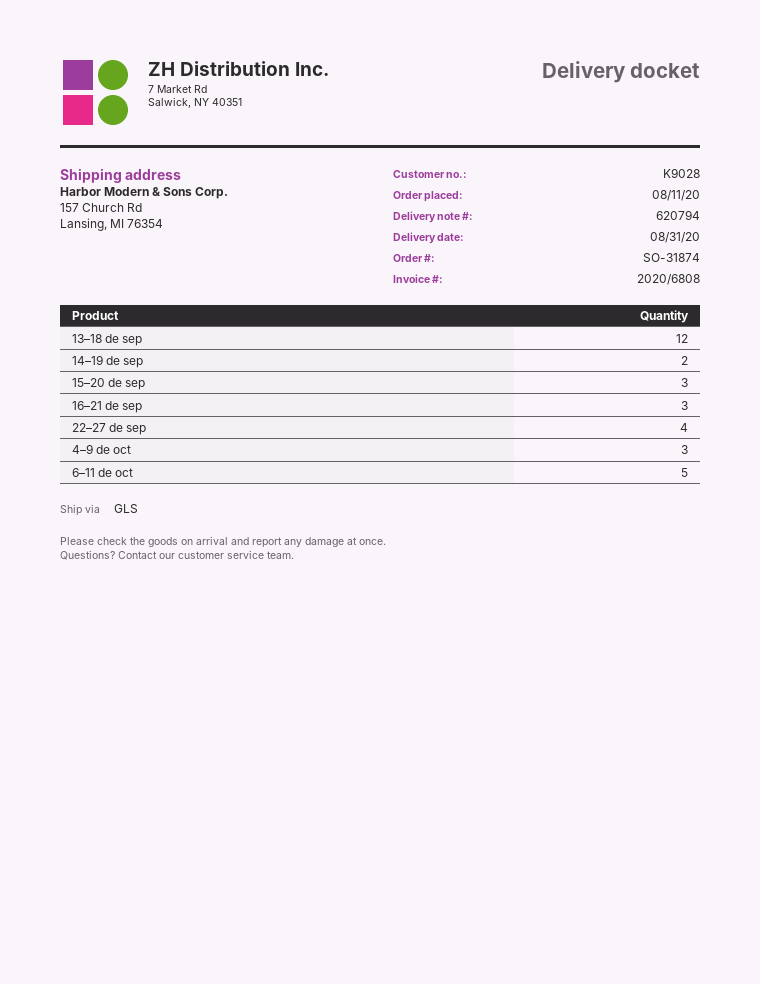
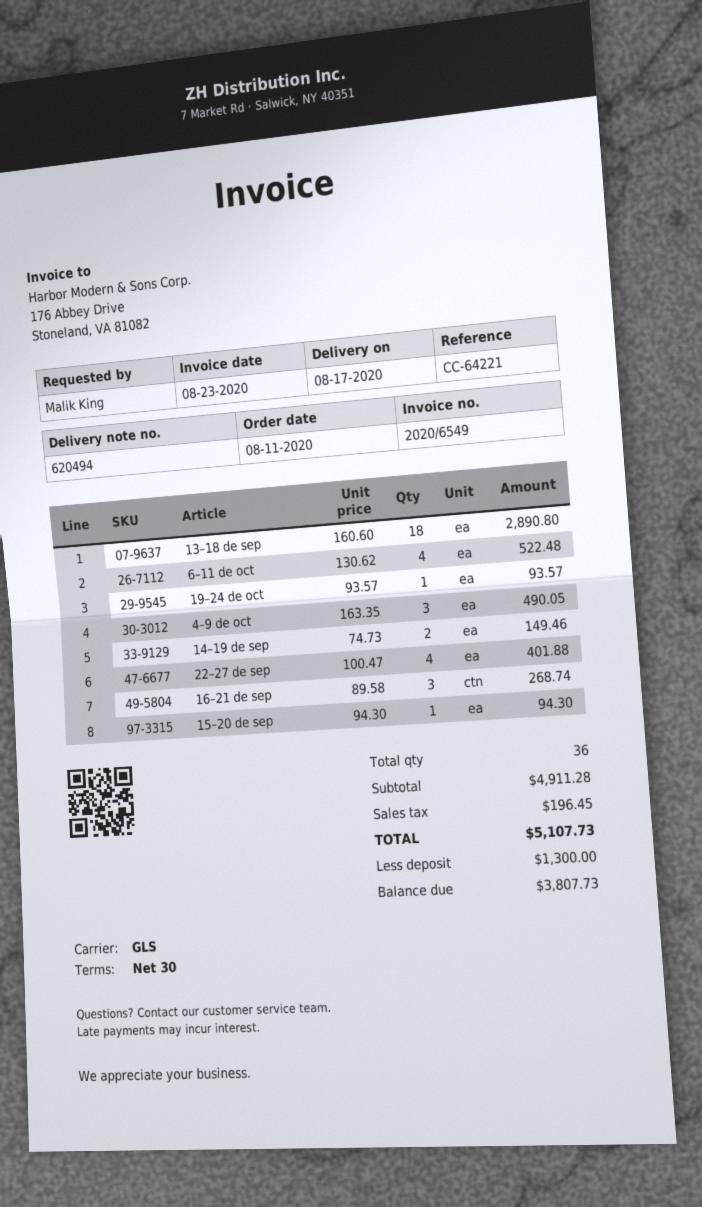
delivery note number: 620794 -> 620494
delivery date: 2020-08-31 -> 2020-08-17
invoice number: 2020/6808 -> 2020/6549
13–18 de sep: 12 -> 18
15–20 de sep: 3 -> 1
6–11 de oct: 5 -> 4
19–24 de oct: none -> 1

